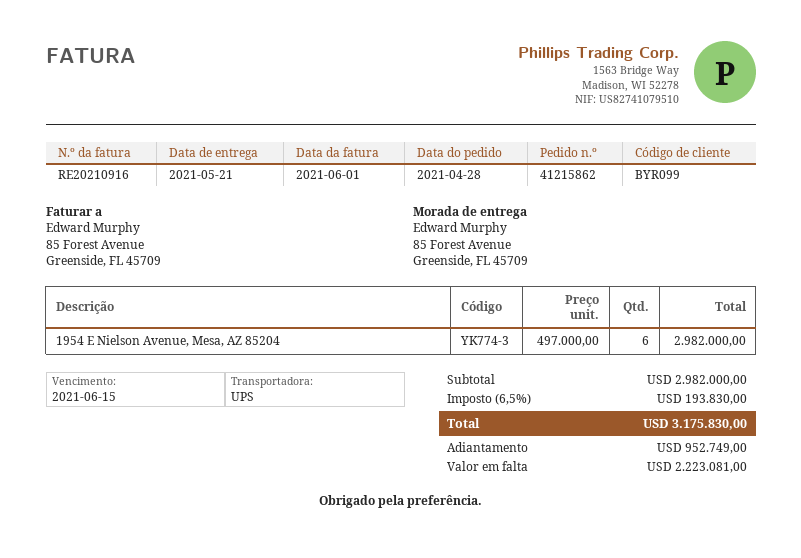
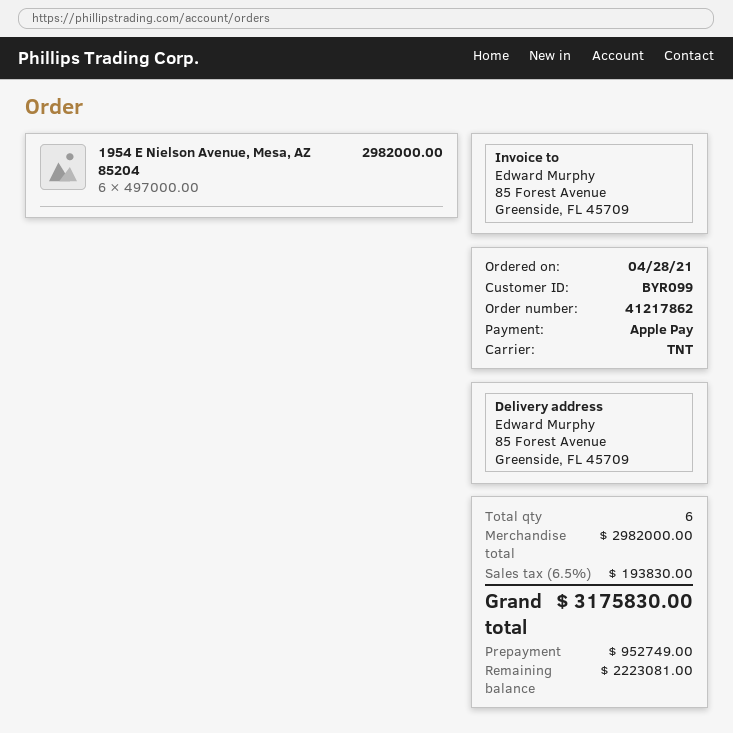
order number: 41215862 -> 41217862
shipping method: UPS -> TNT

